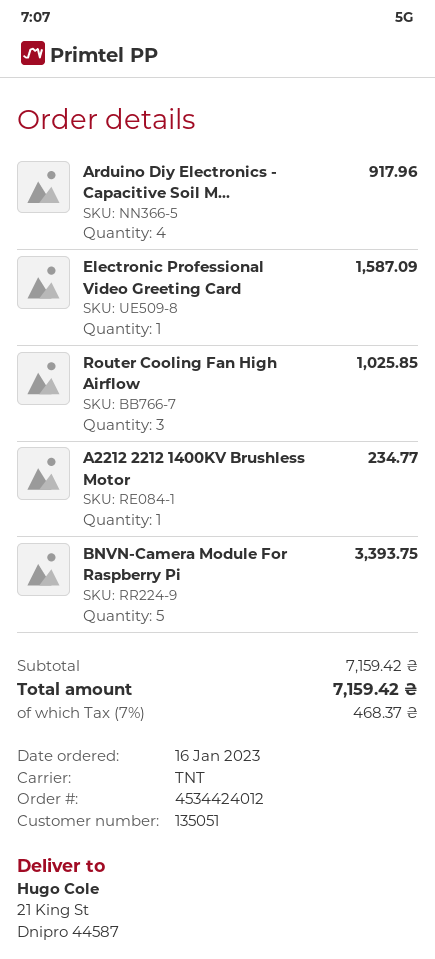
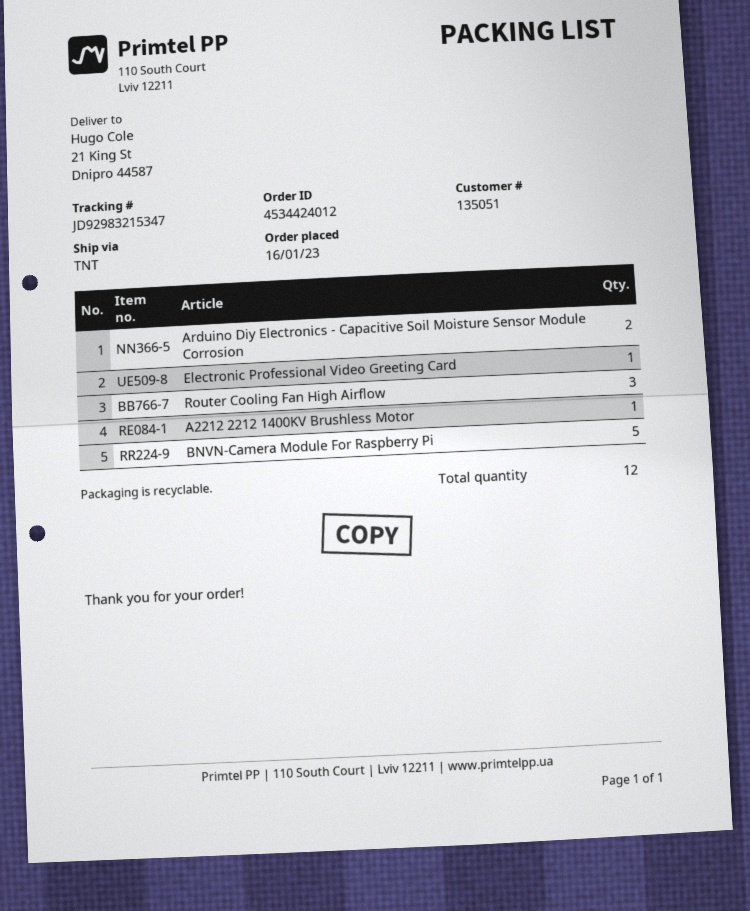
Arduino Diy Electronics - Capacitive Soil M...: 4 -> 2

